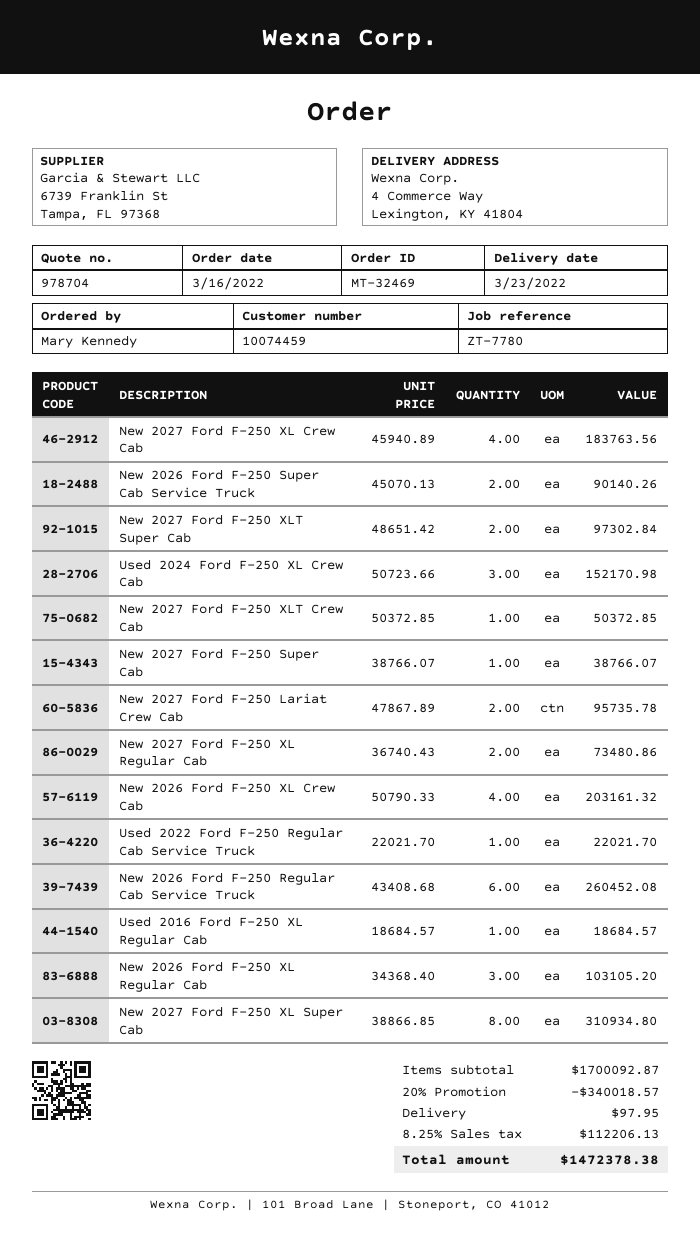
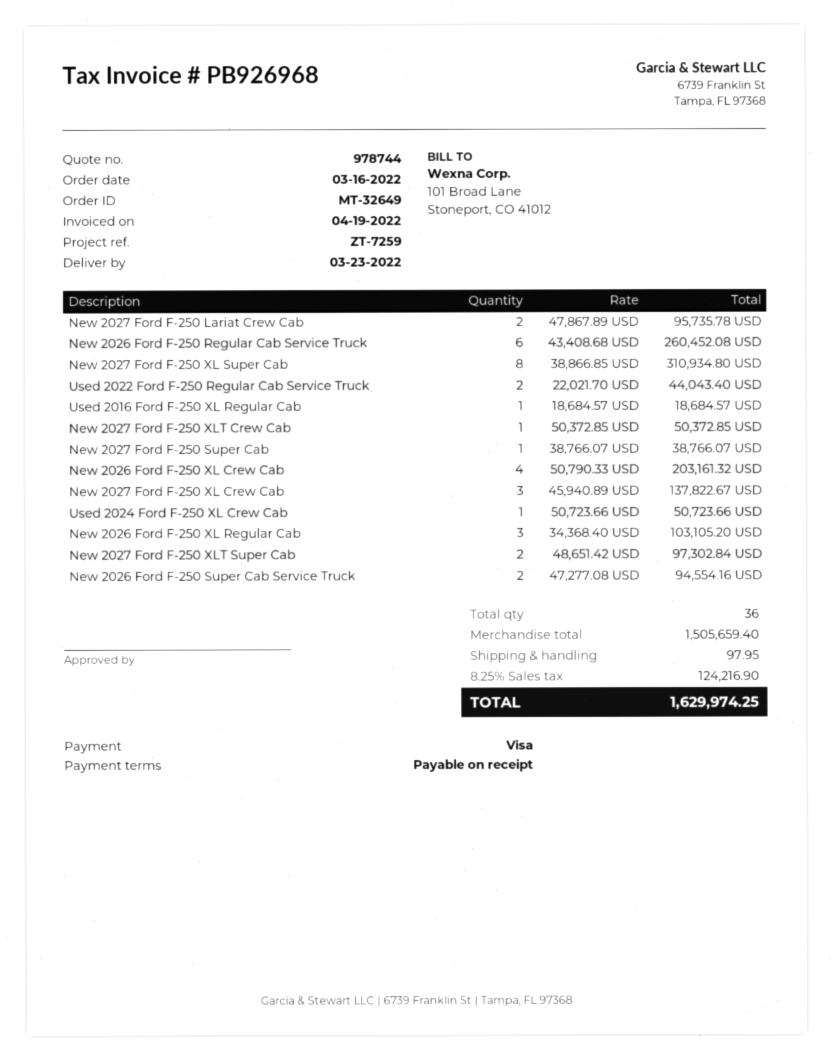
quote number: 978704 -> 978744
order number: MT-32469 -> MT-32649
reference: ZT-7780 -> ZT-7259
New 2027 Ford F-250 XL Crew Cab: 4 x 45940.89 = 183763.56 -> 3 x 45940.89 = 137822.67
New 2026 Ford F-250 Super Cab Service Truck: 2 x 45070.13 = 90140.26 -> 2 x 47277.08 = 94554.16
Used 2024 Ford F-250 XL Crew Cab: 3 x 50723.66 = 152170.98 -> 1 x 50723.66 = 50723.66
New 2027 Ford F-250 XL Regular Cab: 2 x 36740.43 = 73480.86 -> none
Used 2022 Ford F-250 Regular Cab Service Truck: 1 x 22021.70 = 22021.70 -> 2 x 22021.70 = 44043.40
subtotal: 1700092.87 -> 1505659.40
discount: 20% = 340018.57 -> none
tax: 8.25% = 112206.13 -> 8.25% = 124216.90
total: 1472378.38 -> 1629974.25

